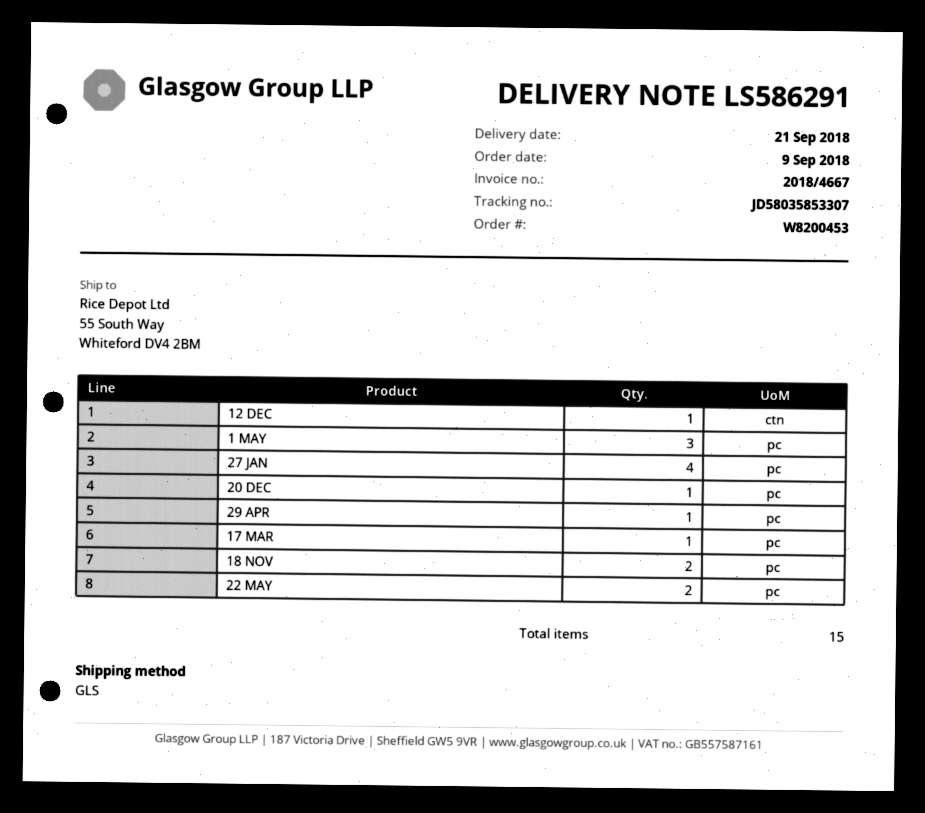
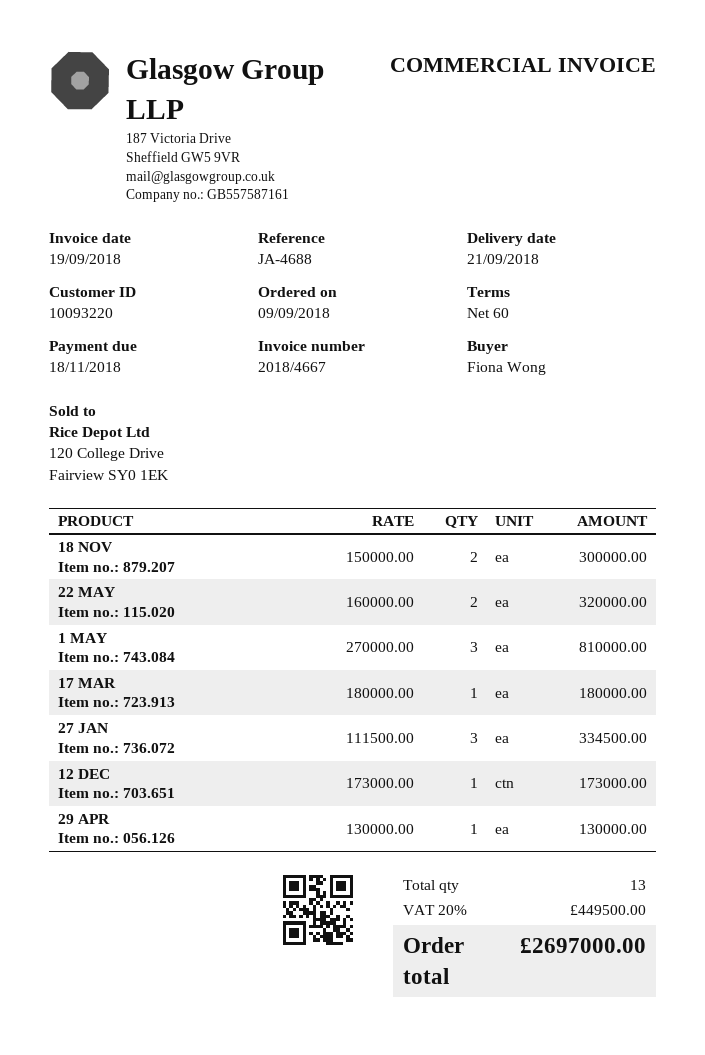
27 JAN: 4 -> 3
20 DEC: 1 -> none
total quantity: 15 -> 13

